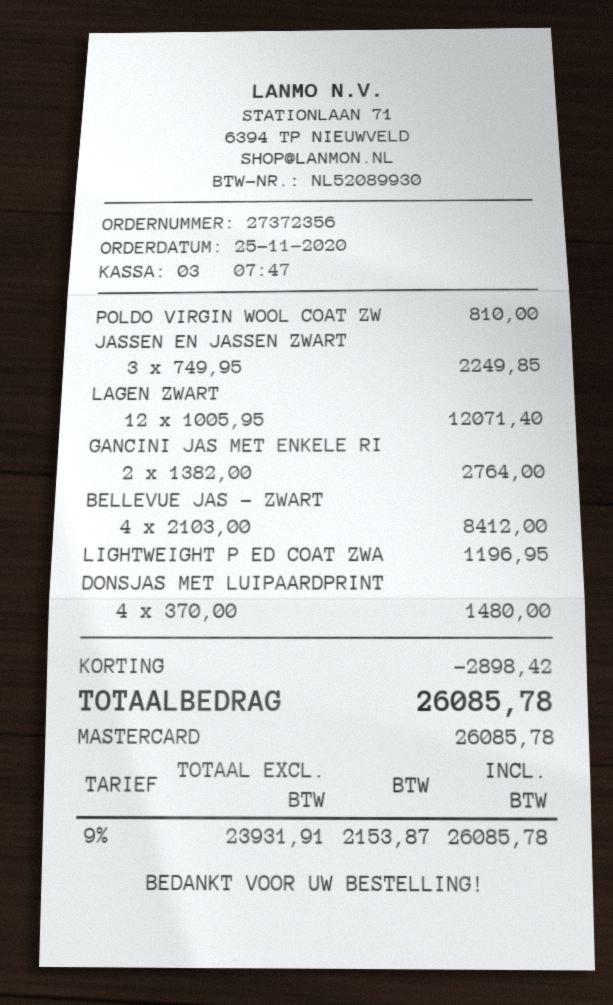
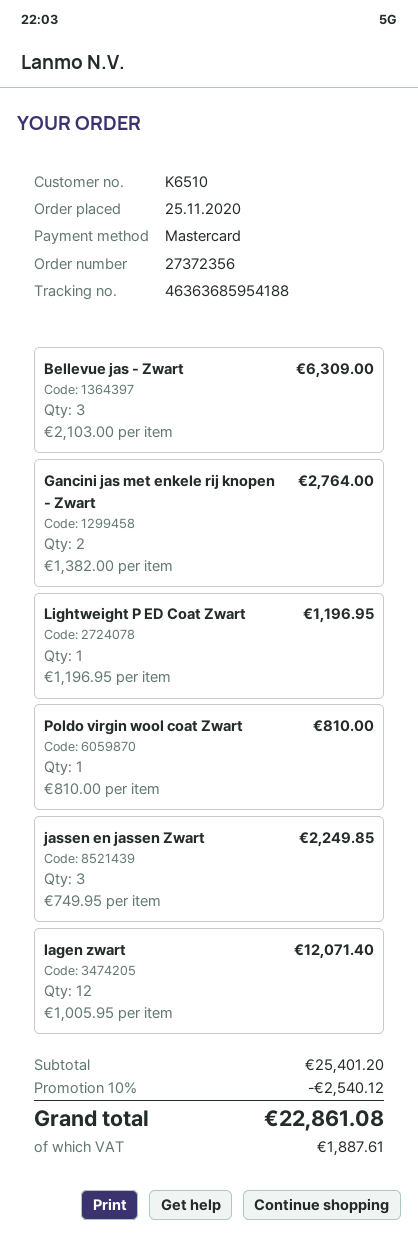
BELLEVUE JAS - ZWART: 4 x 2103.00 = 8412.00 -> 3 x 2103.00 = 6309.00
DONSJAS MET LUIPAARDPRINT: 4 x 370.00 = 1480.00 -> none
discount: 2898.42 -> 2540.12
tax: 2153.87 -> 1887.61
total: 26085.78 -> 22861.08

